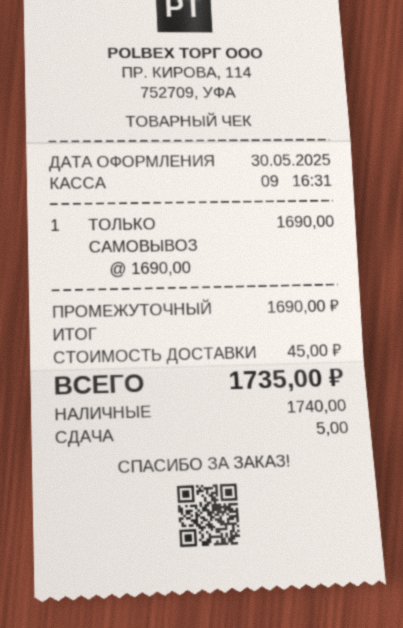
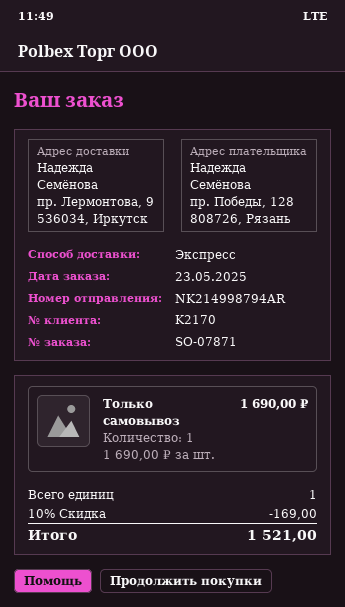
order date: 2025-05-30 -> 2025-05-23
discount: none -> 10% = 169.00
shipping: 45.00 -> none
total: 1735.00 -> 1521.00

